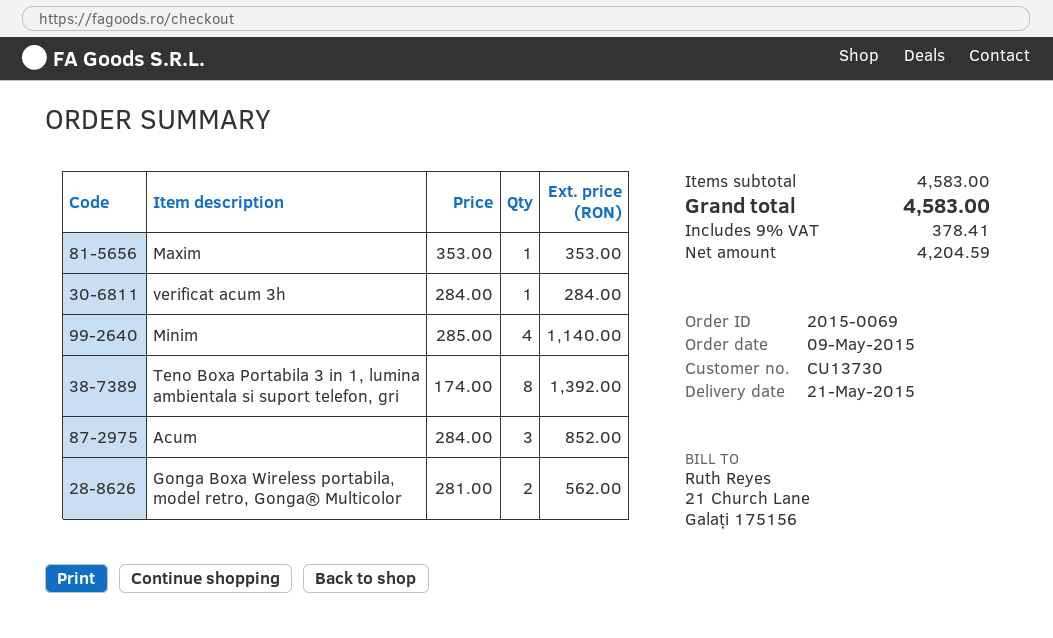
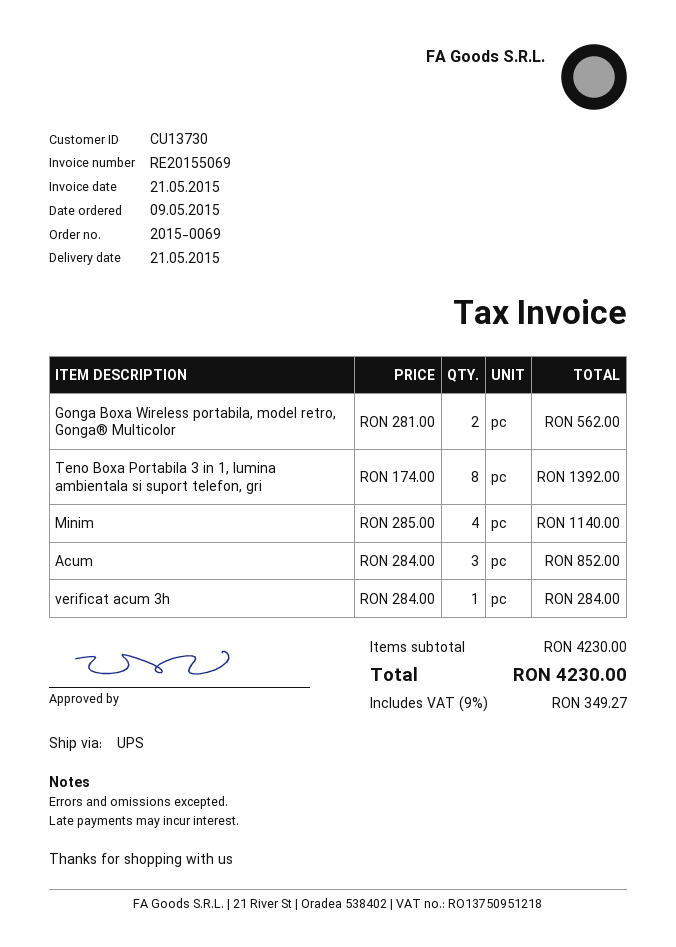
Maxim: 1 x 353.00 = 353.00 -> none
subtotal: 4583.00 -> 4230.00
tax: 9% = 378.41 -> 9% = 349.27
total: 4583.00 -> 4230.00

